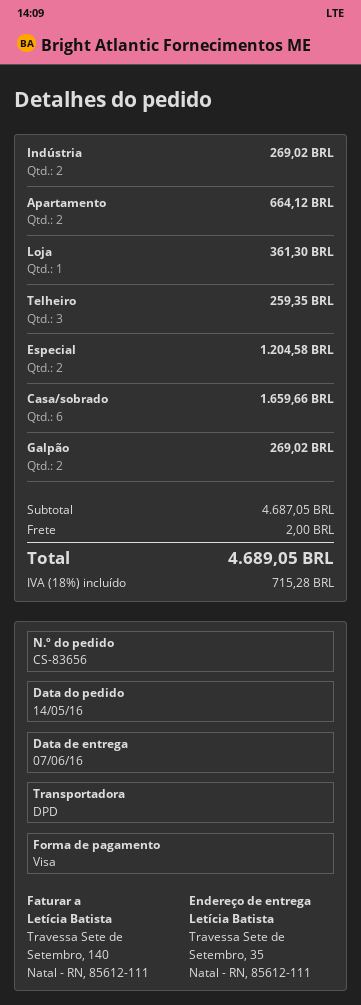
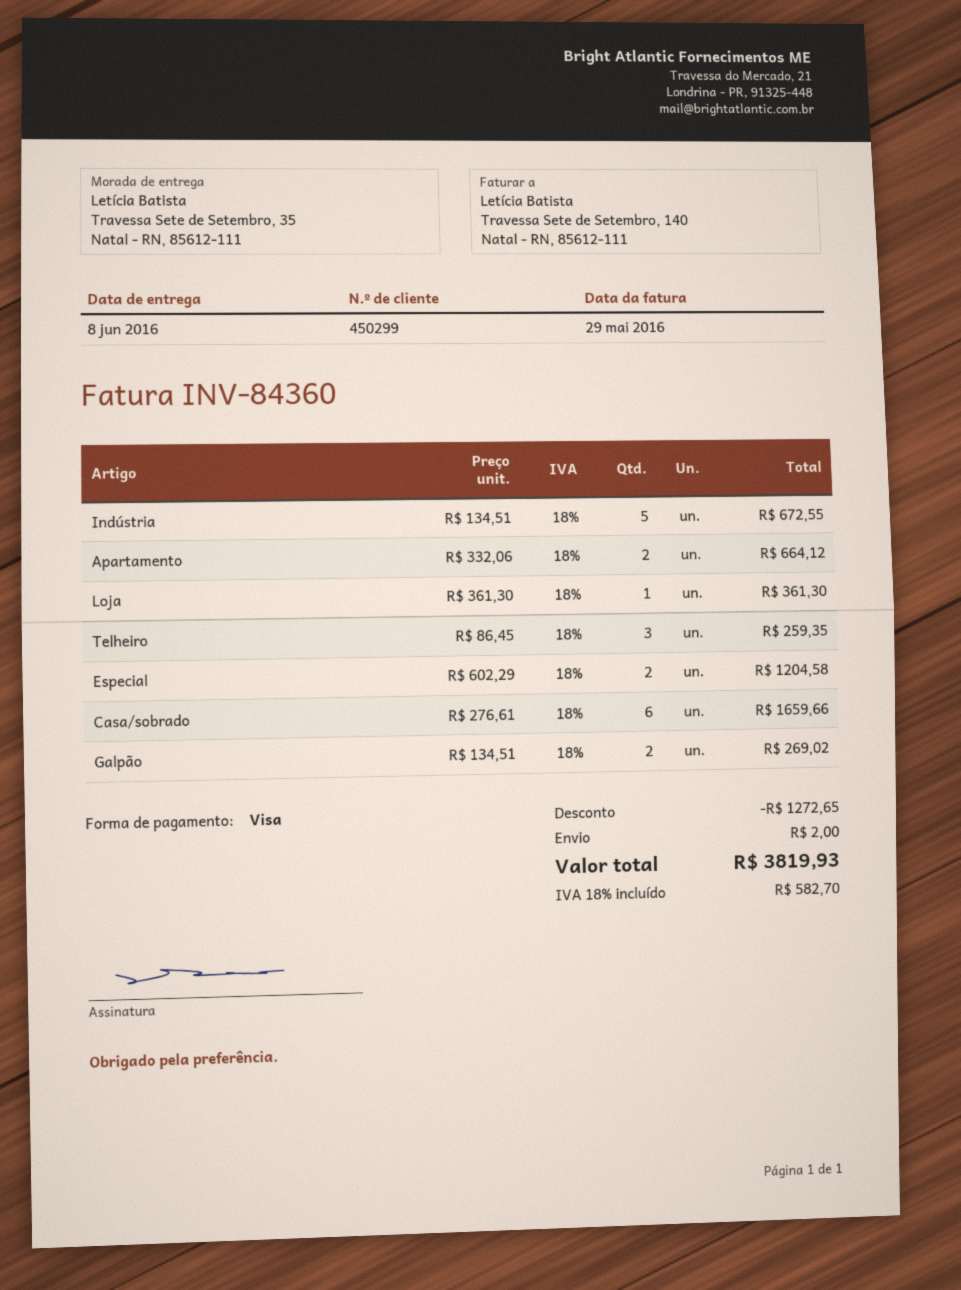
delivery date: 2016-06-07 -> 2016-06-08
Indústria: 2 for 269.02 -> 5 for 672.55
discount: none -> 1272.65
tax: 18% = 715.28 -> 18% = 582.70
total: 4689.05 -> 3819.93

